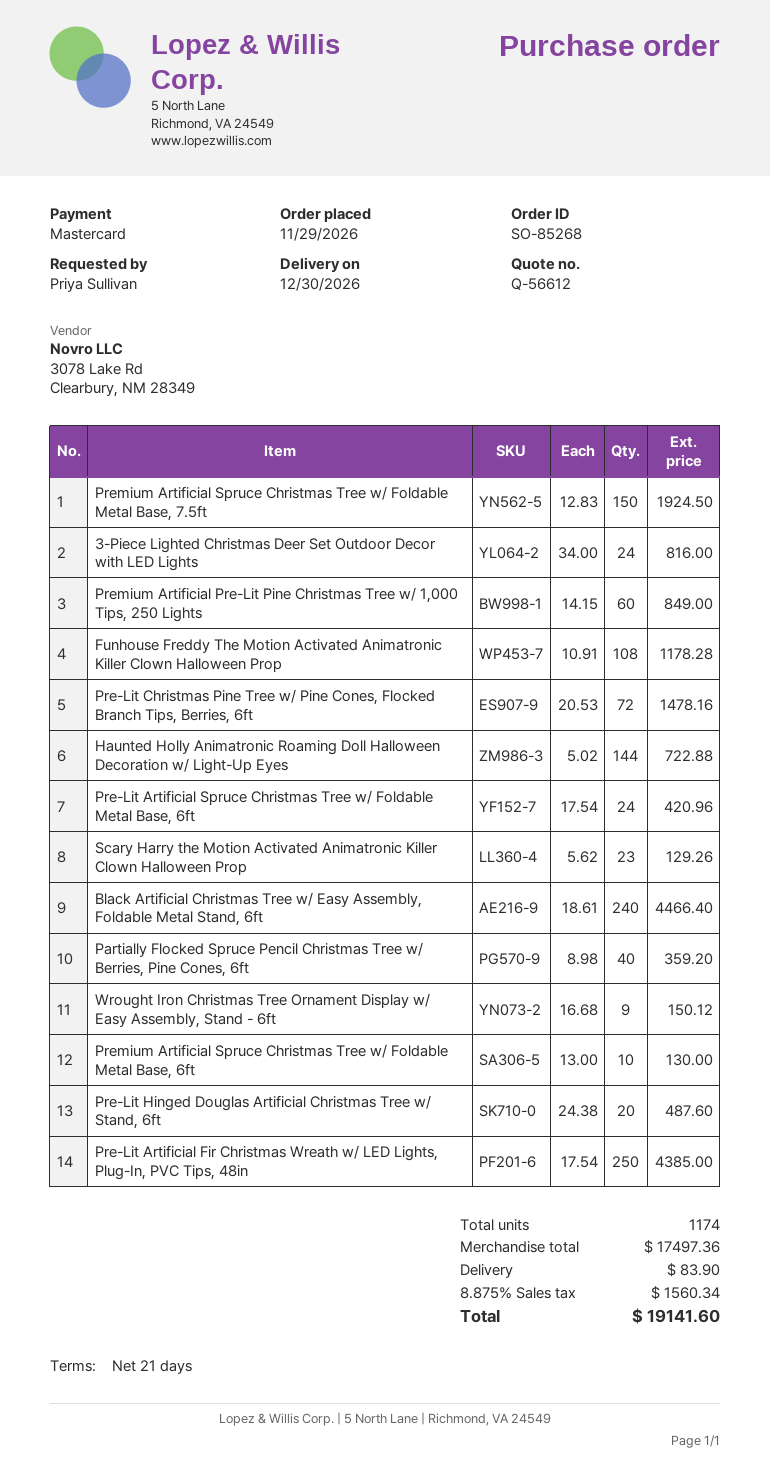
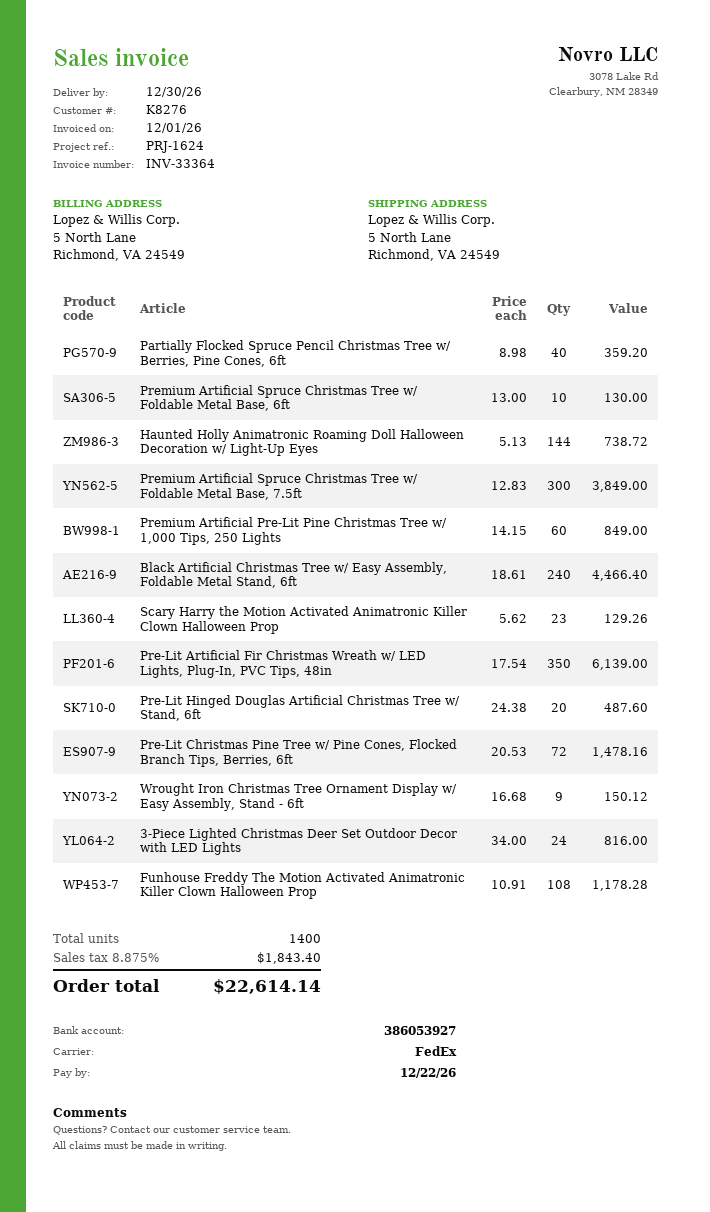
Premium Artificial Spruce Christmas Tree w/ Foldable Metal Base, 7.5ft: 150 x 12.83 = 1924.50 -> 300 x 12.83 = 3849.00
Haunted Holly Animatronic Roaming Doll Halloween Decoration w/ Light-Up Eyes: 144 x 5.02 = 722.88 -> 144 x 5.13 = 738.72
Pre-Lit Artificial Spruce Christmas Tree w/ Foldable Metal Base, 6ft: 24 x 17.54 = 420.96 -> none
Pre-Lit Artificial Fir Christmas Wreath w/ LED Lights, Plug-In, PVC Tips, 48in: 250 x 17.54 = 4385.00 -> 350 x 17.54 = 6139.00
total quantity: 1174 -> 1400
shipping: 83.90 -> none
tax: 8.875% = 1560.34 -> 8.875% = 1843.40
total: 19141.60 -> 22614.14

